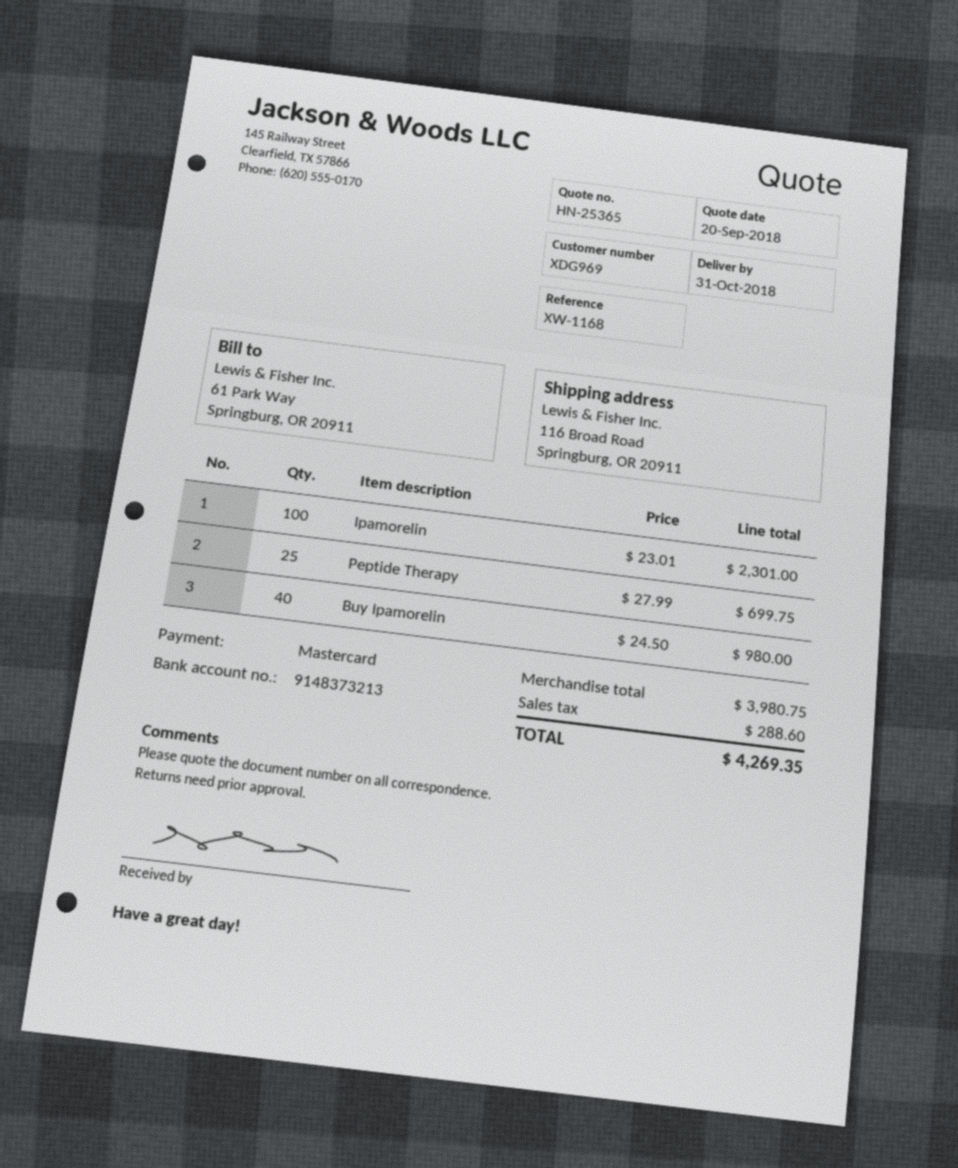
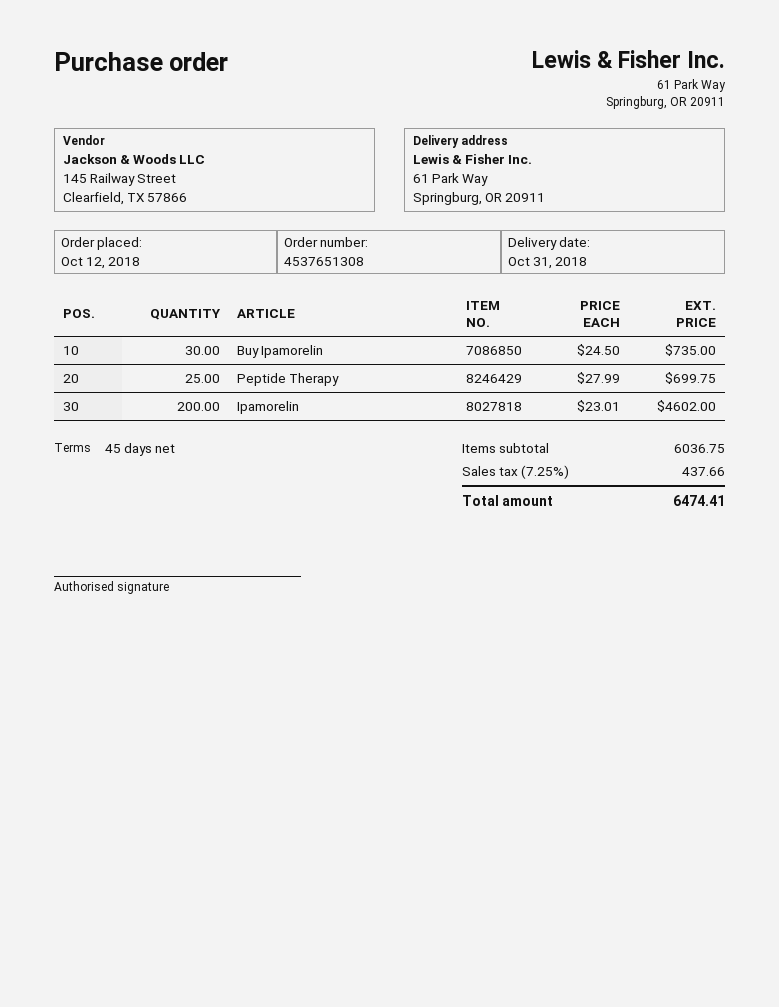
ship to: 116 Broad Road, Springburg, OR 20911 -> 61 Park Way, Springburg, OR 20911
Ipamorelin: 100 x 23.01 = 2301.00 -> 200 x 23.01 = 4602.00
Buy Ipamorelin: 40 x 24.50 = 980.00 -> 30 x 24.50 = 735.00
subtotal: 3980.75 -> 6036.75
tax: 288.60 -> 437.66
total: 4269.35 -> 6474.41

